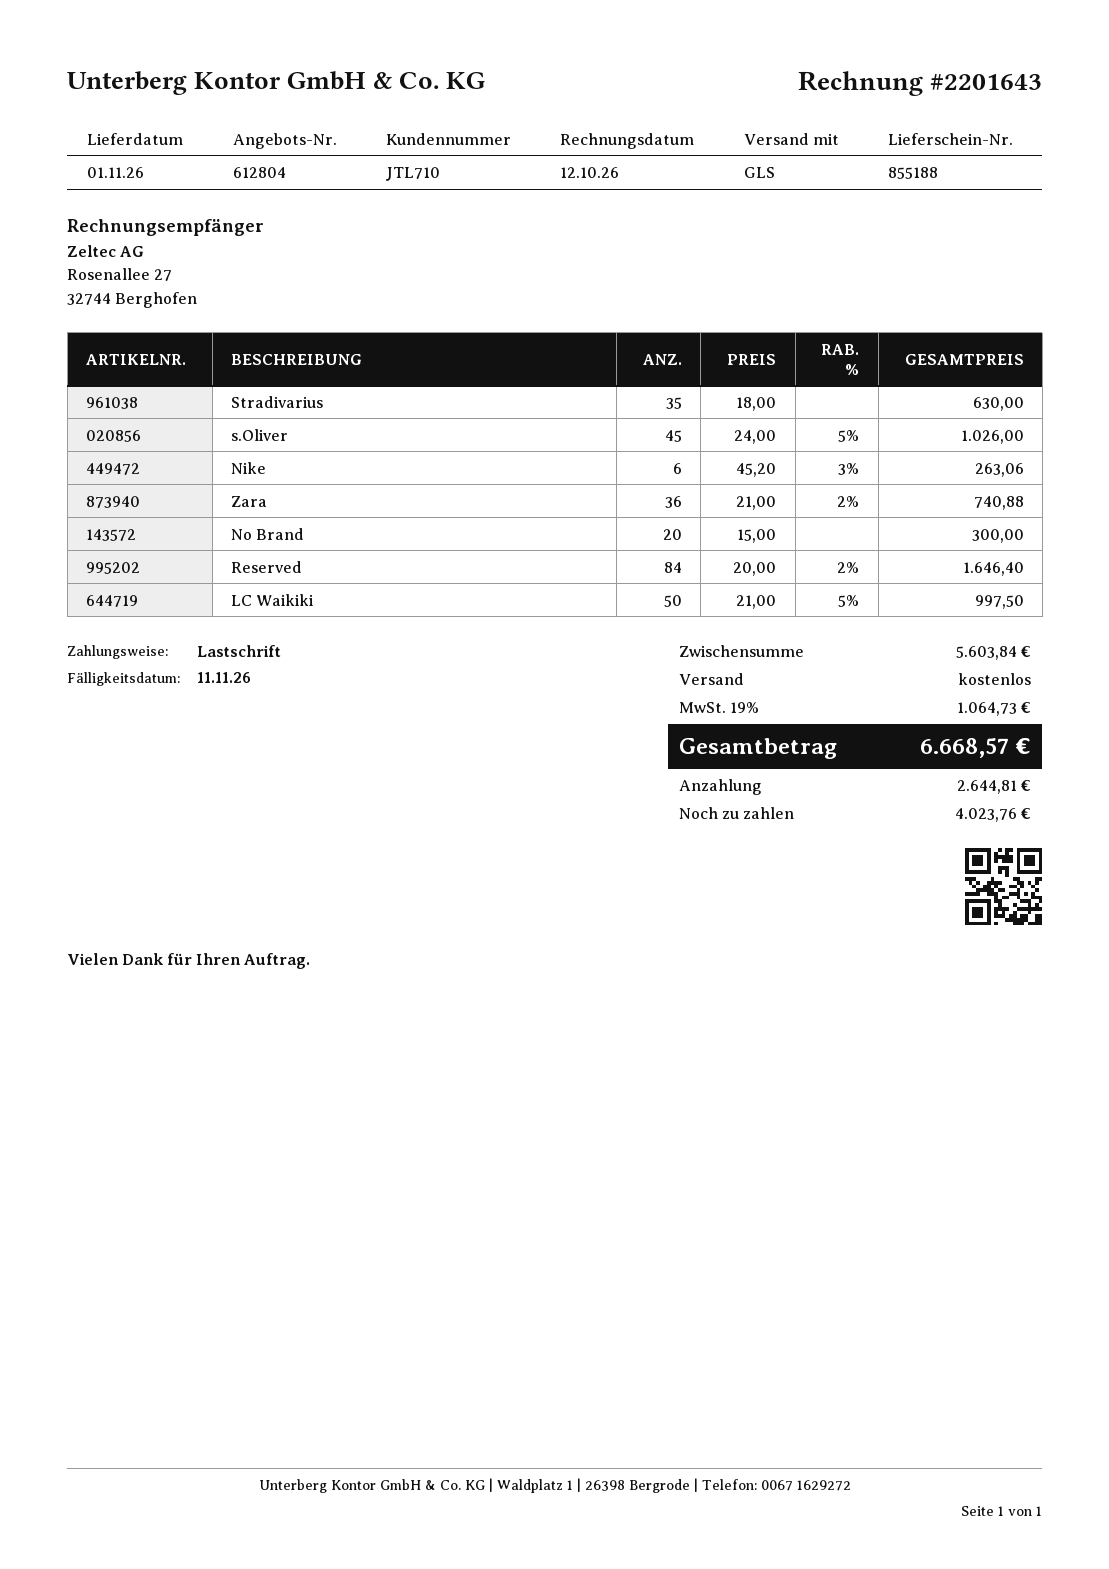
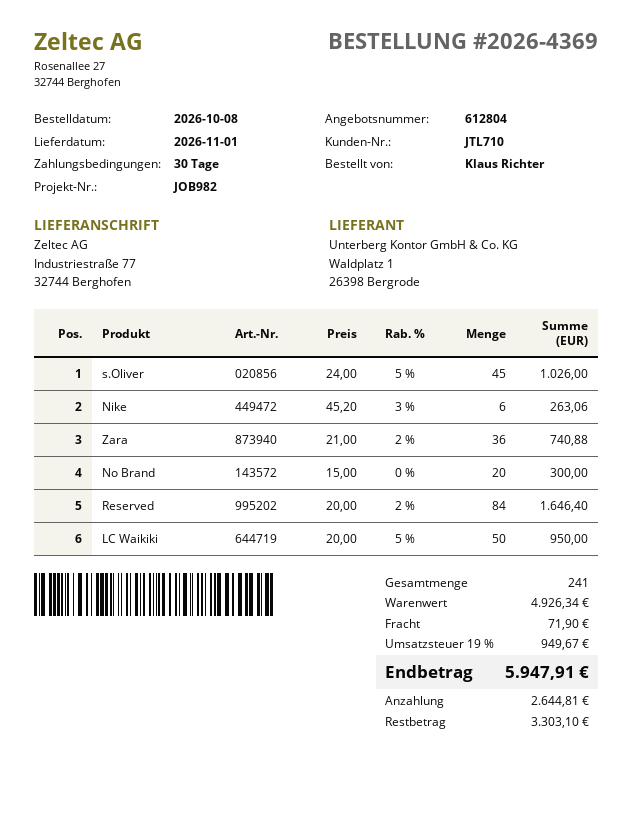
Stradivarius: 35 x 18.00 = 630.00 -> none
LC Waikiki: 50 x 21.00 - 5% = 997.50 -> 50 x 20.00 - 5% = 950.00
subtotal: 5603.84 -> 4926.34
shipping: 0.00 -> 71.90
tax: 19% = 1064.73 -> 19% = 949.67
total: 6668.57 -> 5947.91
balance: 4023.76 -> 3303.10

